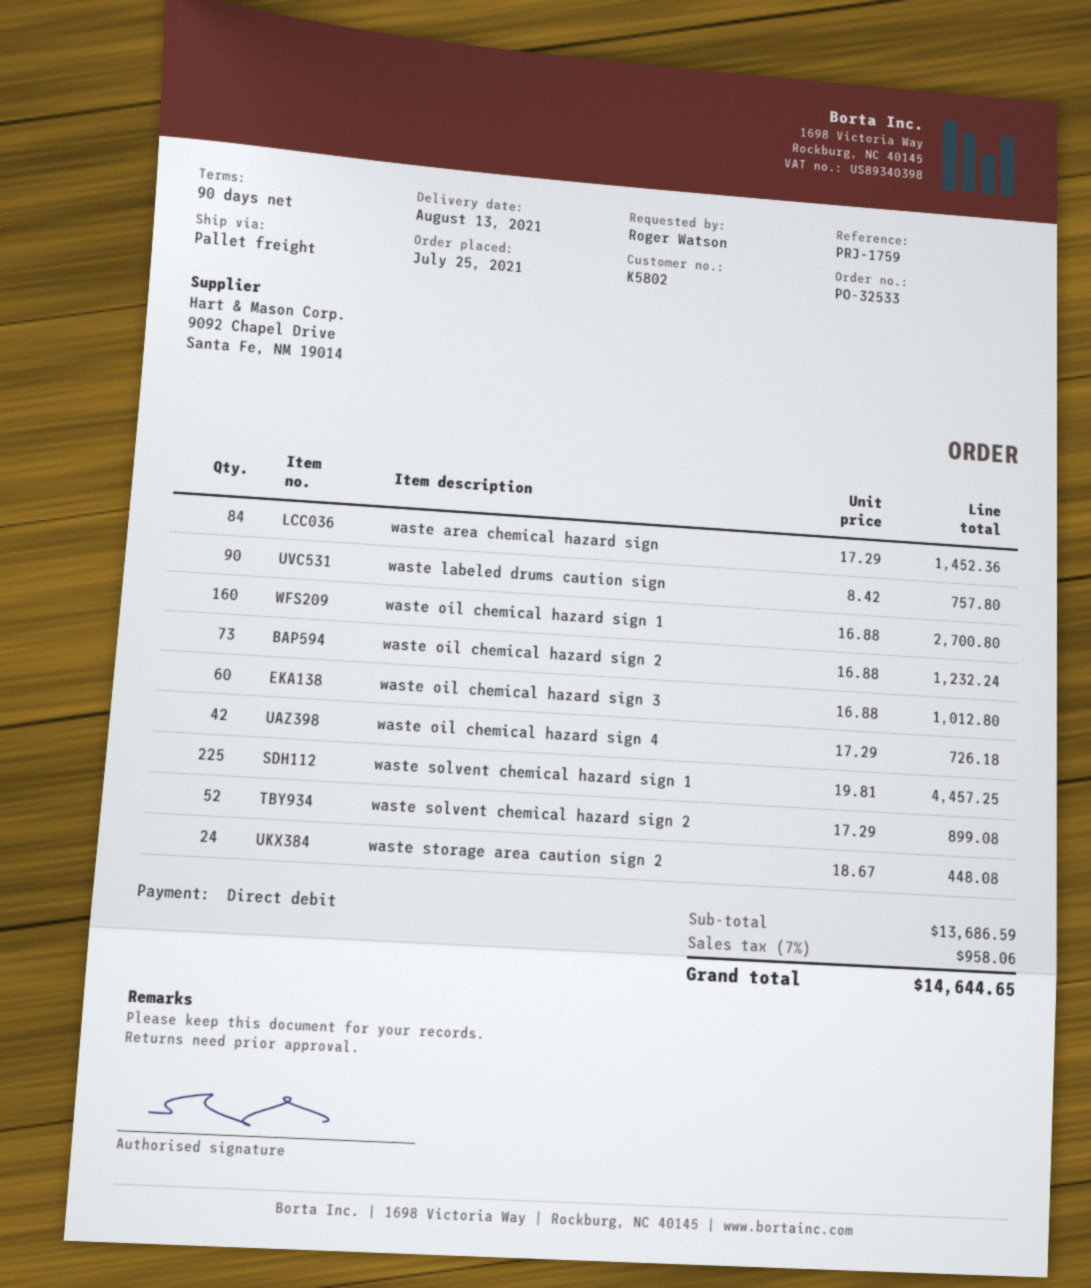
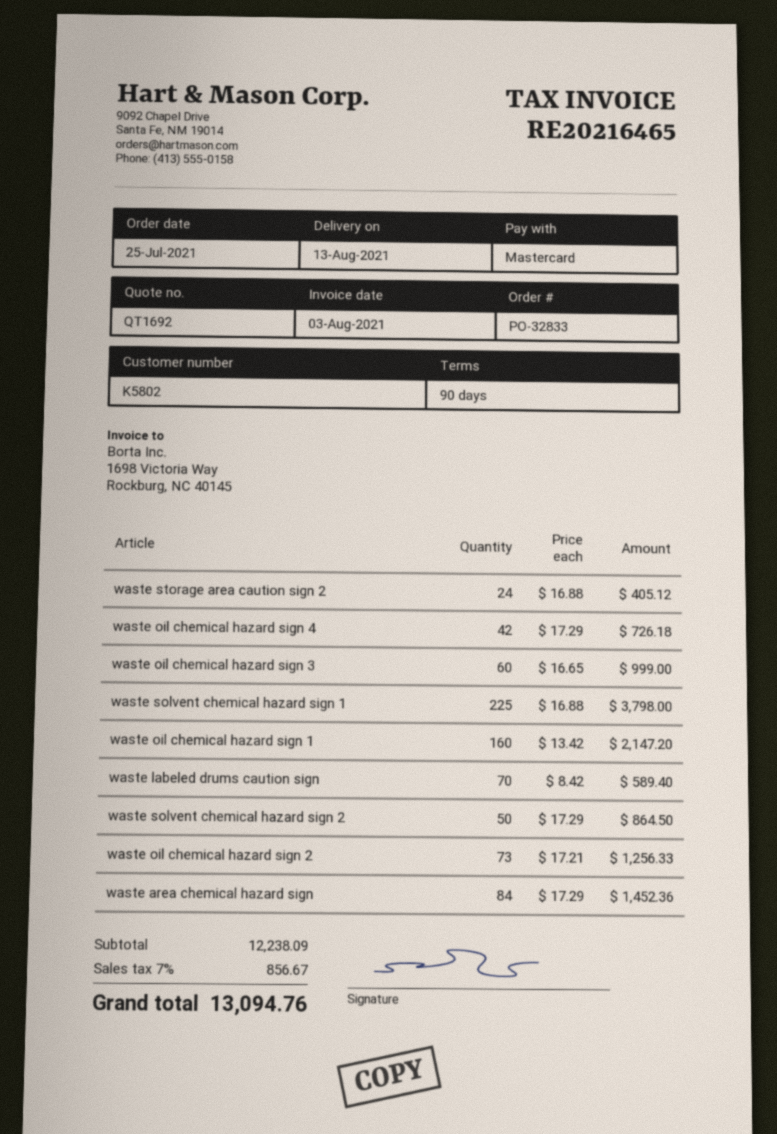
order number: PO-32533 -> PO-32833
payment method: direct debit -> Mastercard
waste labeled drums caution sign: 90 x 8.42 = 757.80 -> 70 x 8.42 = 589.40
waste oil chemical hazard sign 1: 160 x 16.88 = 2700.80 -> 160 x 13.42 = 2147.20
waste oil chemical hazard sign 2: 73 x 16.88 = 1232.24 -> 73 x 17.21 = 1256.33
waste oil chemical hazard sign 3: 60 x 16.88 = 1012.80 -> 60 x 16.65 = 999.00
waste solvent chemical hazard sign 1: 225 x 19.81 = 4457.25 -> 225 x 16.88 = 3798.00
waste solvent chemical hazard sign 2: 52 x 17.29 = 899.08 -> 50 x 17.29 = 864.50
waste storage area caution sign 2: 24 x 18.67 = 448.08 -> 24 x 16.88 = 405.12
subtotal: 13686.59 -> 12238.09
tax: 7% = 958.06 -> 7% = 856.67
total: 14644.65 -> 13094.76

